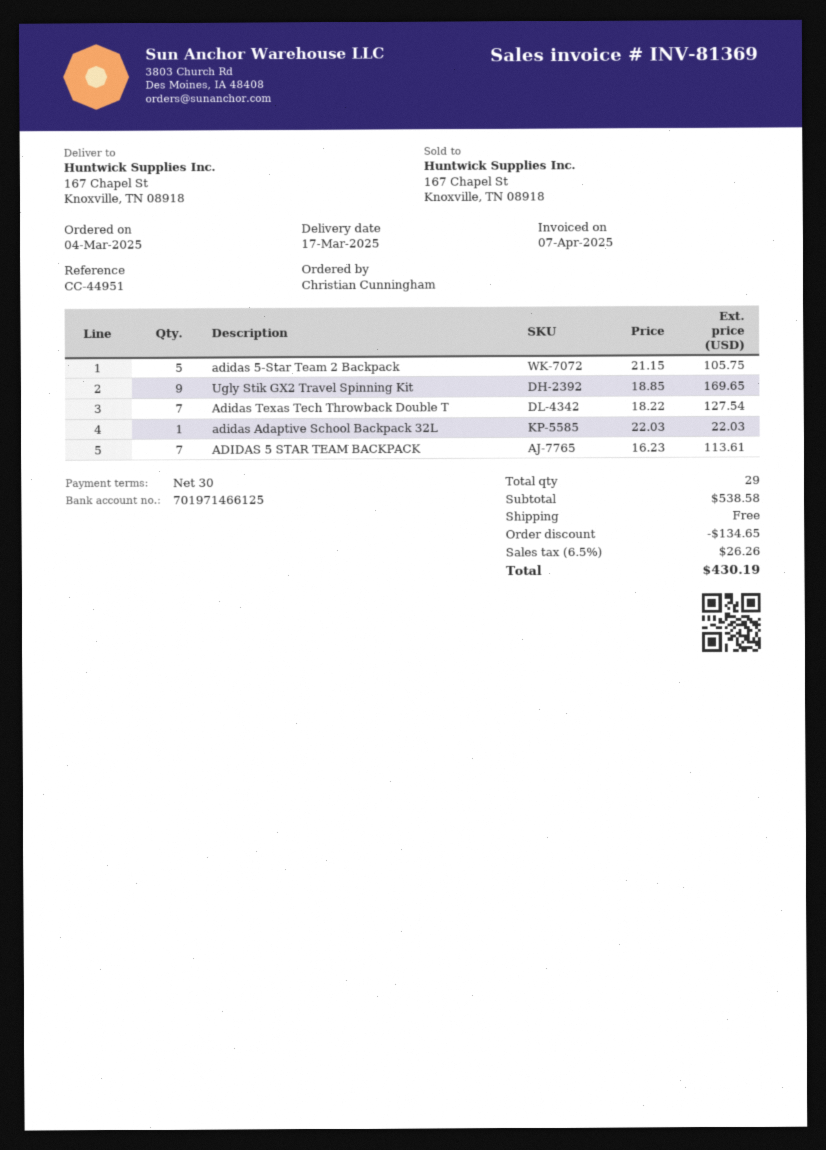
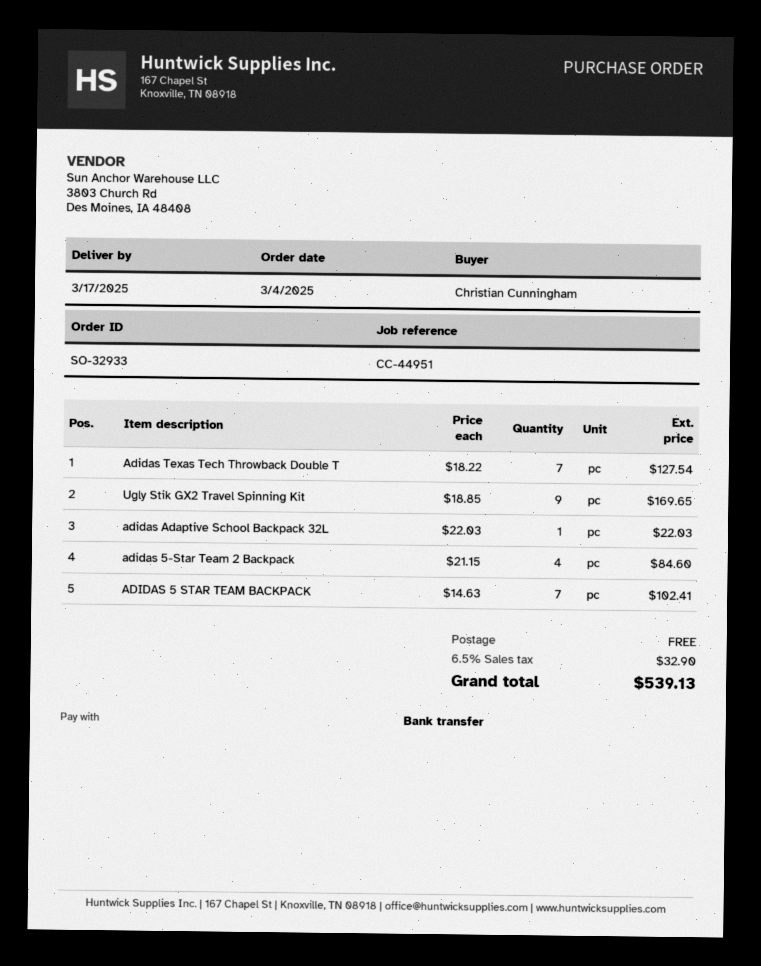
adidas 5-Star Team 2 Backpack: 5 x 21.15 = 105.75 -> 4 x 21.15 = 84.60
ADIDAS 5 STAR TEAM BACKPACK: 7 x 16.23 = 113.61 -> 7 x 14.63 = 102.41
discount: 134.65 -> none
tax: 6.5% = 26.26 -> 6.5% = 32.90
total: 430.19 -> 539.13

